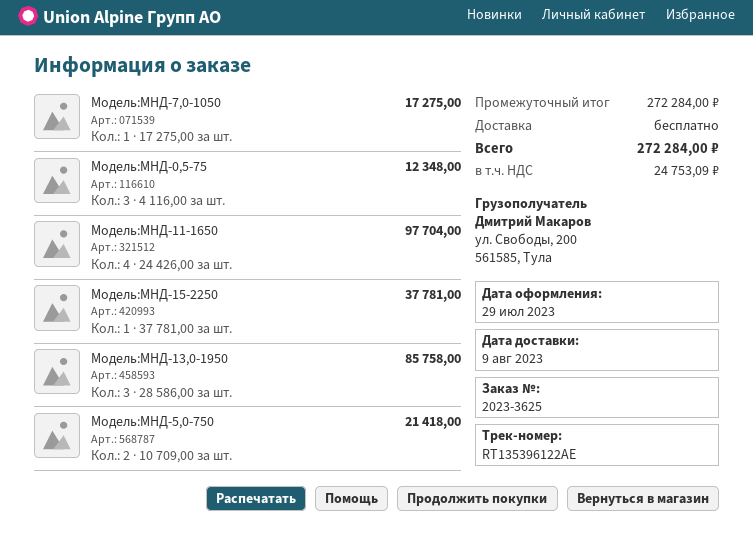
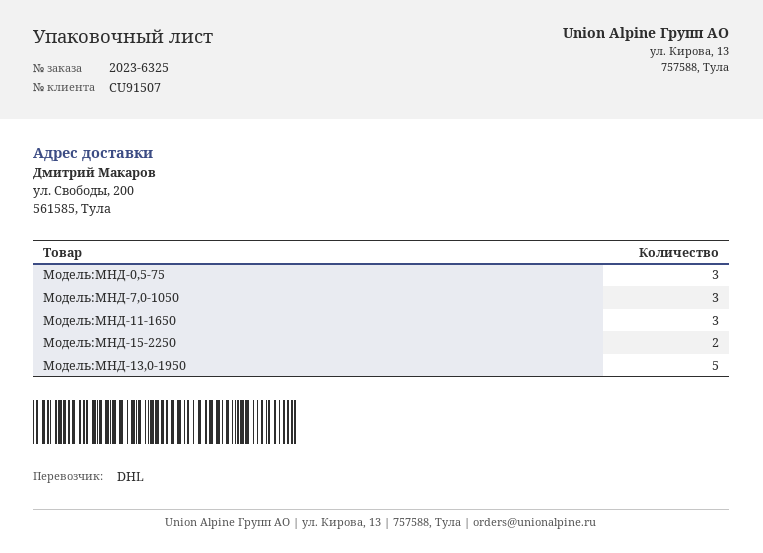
order number: 2023-3625 -> 2023-6325
Модель:МНД-7,0-1050: 1 -> 3
Модель:МНД-11-1650: 4 -> 3
Модель:МНД-15-2250: 1 -> 2
Модель:МНД-13,0-1950: 3 -> 5
Модель:МНД-5,0-750: 2 -> none

